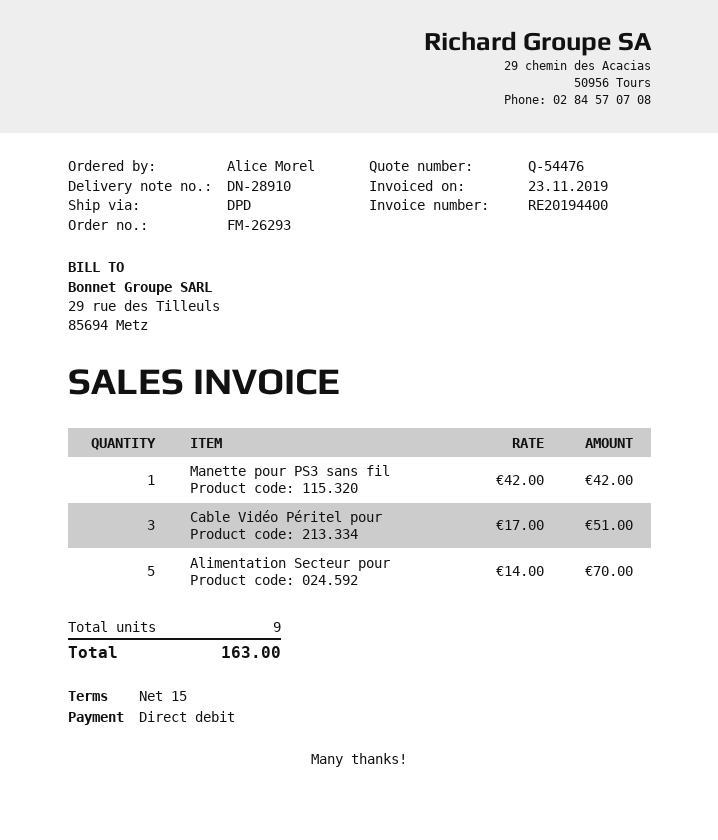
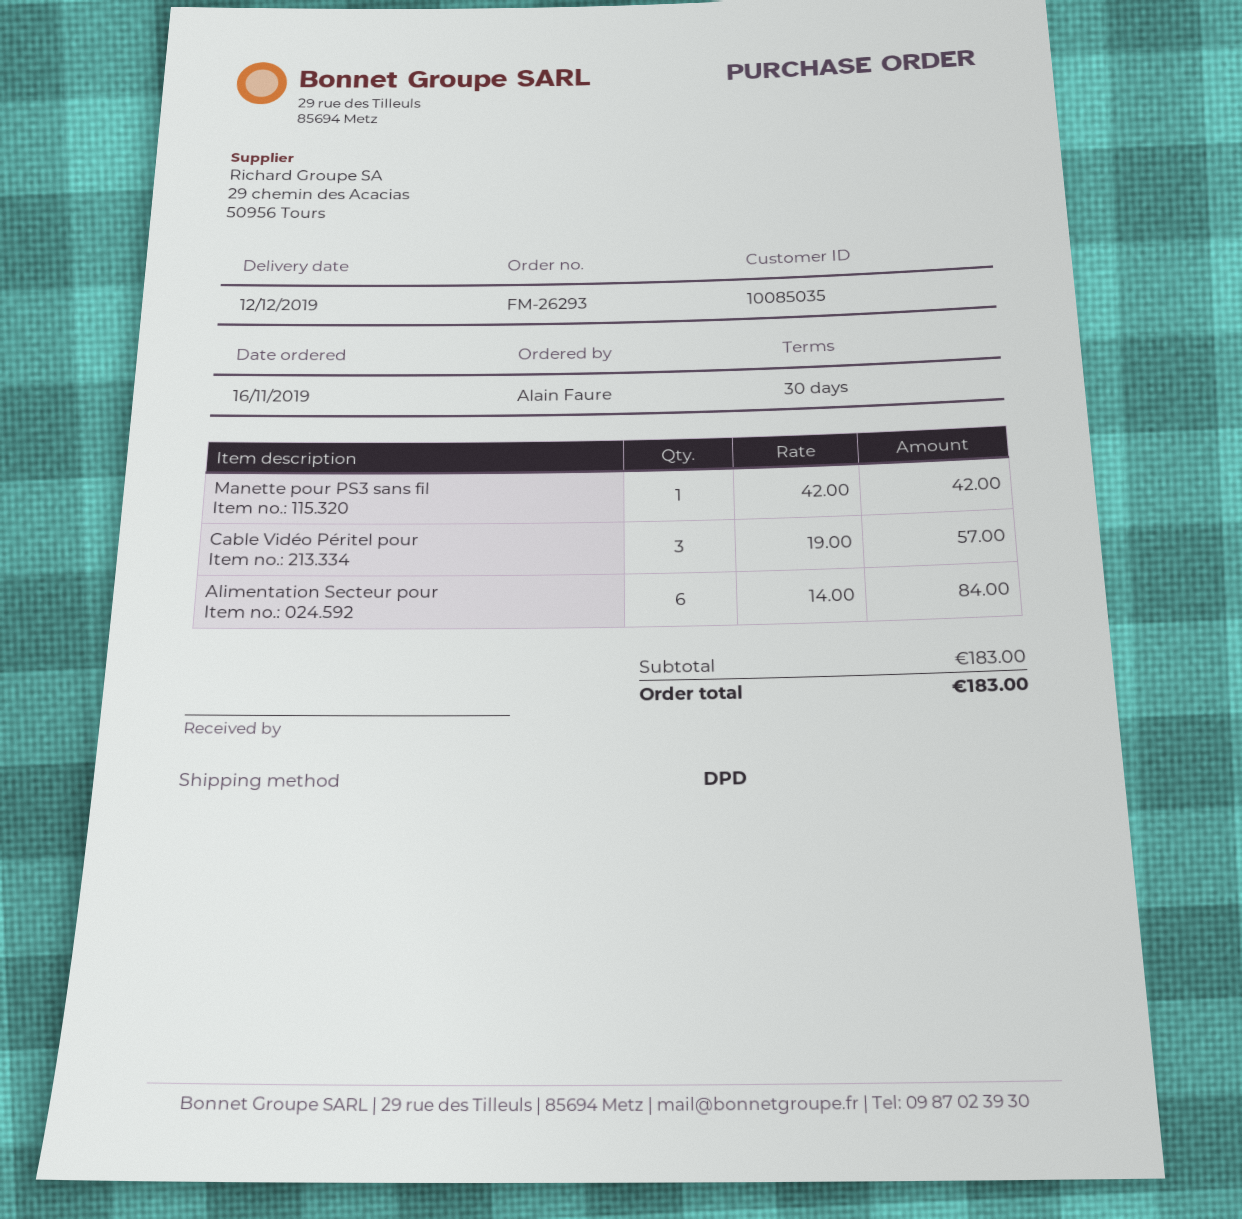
payment terms: 15 days -> 30 days
ordered by: Alice Morel -> Alain Faure
Cable Vidéo Péritel pour: 3 x 17.00 = 51.00 -> 3 x 19.00 = 57.00
Alimentation Secteur pour: 5 x 14.00 = 70.00 -> 6 x 14.00 = 84.00
total: 163.00 -> 183.00

